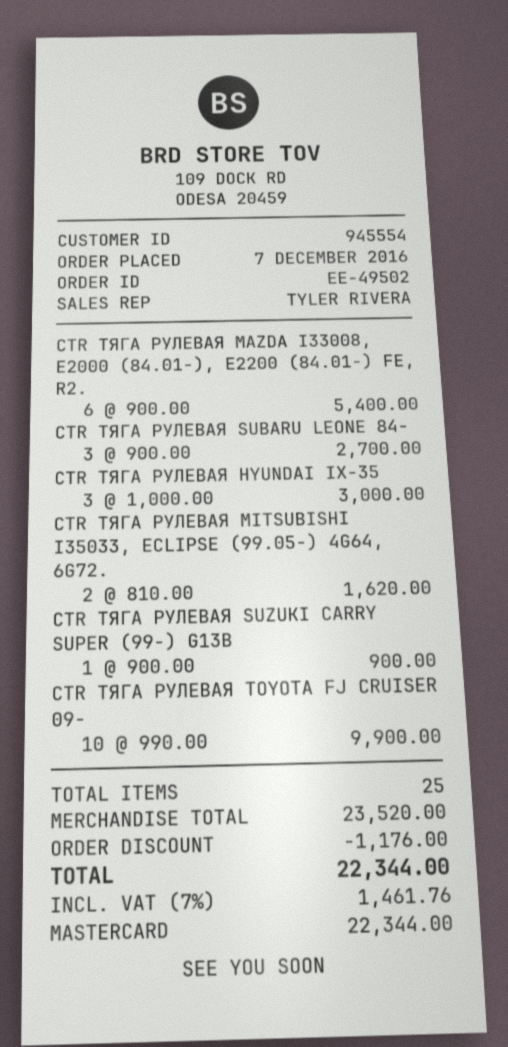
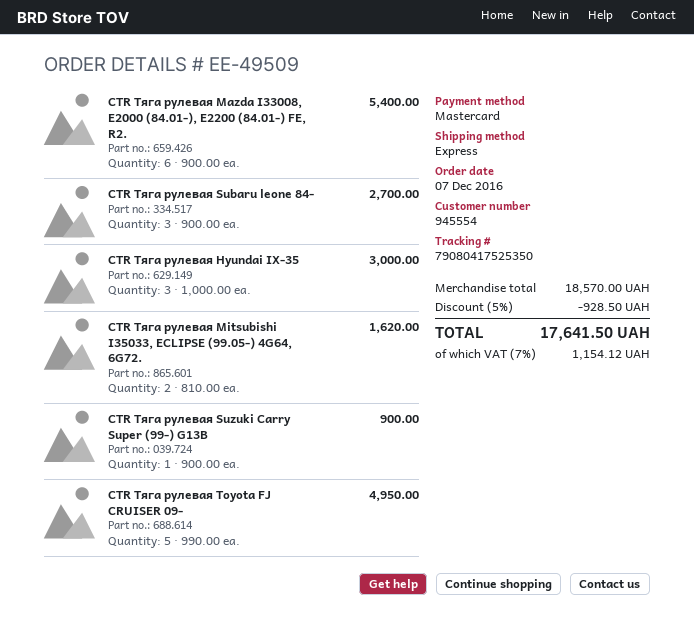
order number: EE-49502 -> EE-49509
CTR ТЯГА РУЛЕВАЯ TOYOTA FJ CRUISER 09-: 10 x 990.00 = 9900.00 -> 5 x 990.00 = 4950.00
subtotal: 23520.00 -> 18570.00
discount: 1176.00 -> 928.50
tax: 7% = 1461.76 -> 7% = 1154.12
total: 22344.00 -> 17641.50

